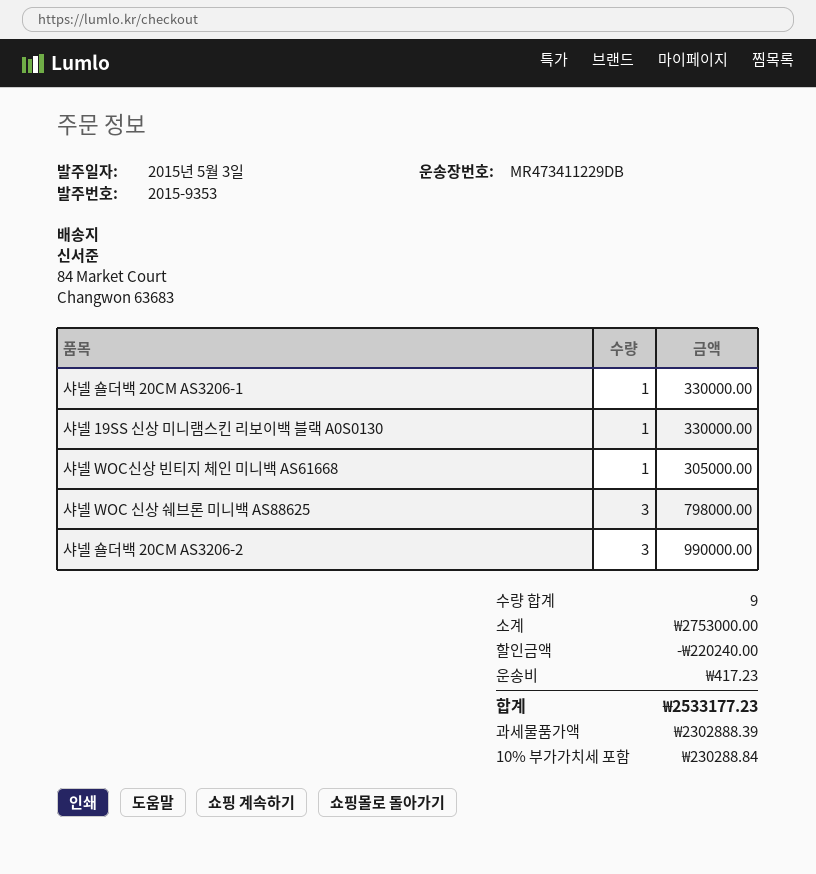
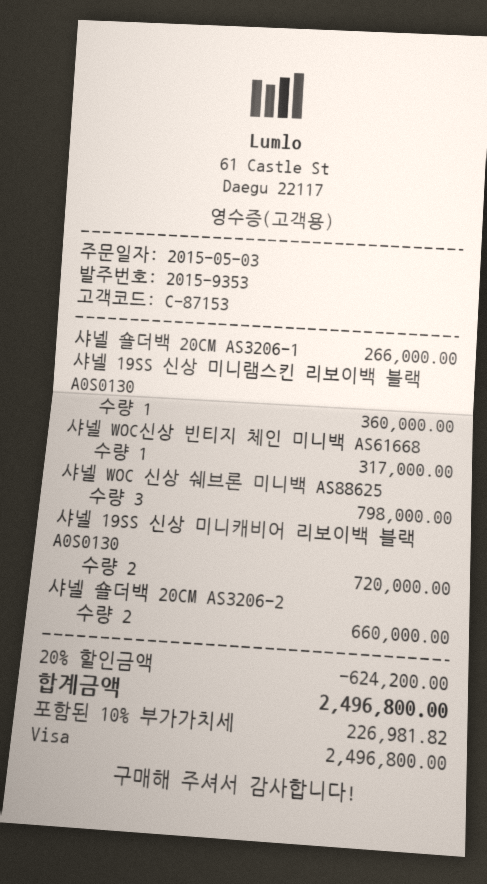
샤넬 숄더백 20CM AS3206-1: 1 for 330000.00 -> 1 for 266000.00
샤넬 19SS 신상 미니램스킨 리보이백 블랙 A0S0130: 1 for 330000.00 -> 1 for 360000.00
샤넬 WOC신상 빈티지 체인 미니백 AS61668: 1 for 305000.00 -> 1 for 317000.00
샤넬 숄더백 20CM AS3206-2: 3 for 990000.00 -> 2 for 660000.00
샤넬 19SS 신상 미니캐비어 리보이백 블랙 A0S0130: none -> 2 for 720000.00
discount: 220240.00 -> 624200.00
shipping: 417.23 -> none
tax: 10% = 230288.84 -> 10% = 226981.82
total: 2533177.23 -> 2496800.00

